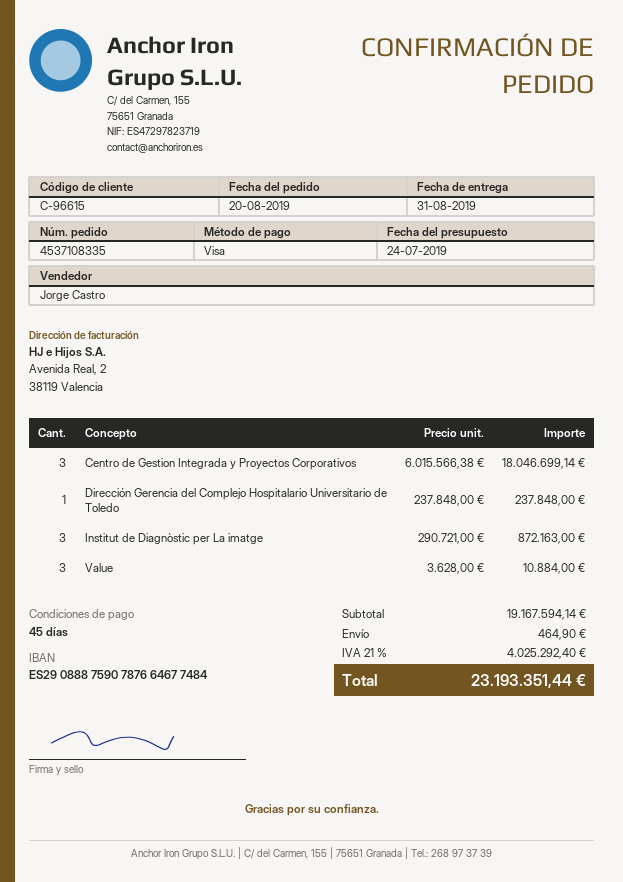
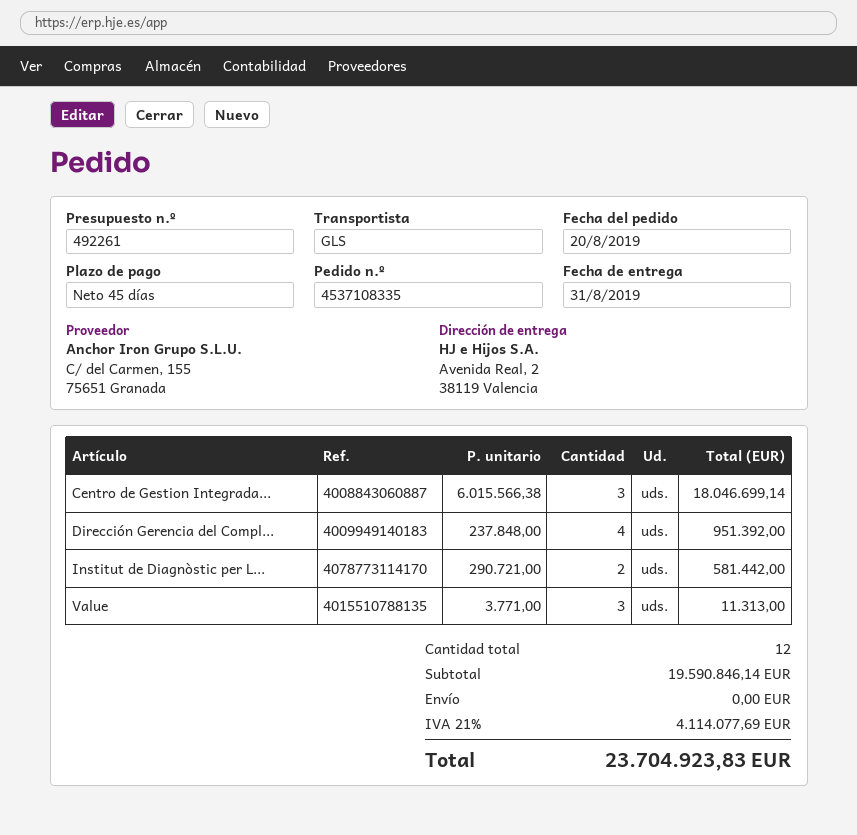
Dirección Gerencia del Complejo Hospitalario Universitario de Toledo: 1 x 237848.00 = 237848.00 -> 4 x 237848.00 = 951392.00
Institut de Diagnòstic per La imatge: 3 x 290721.00 = 872163.00 -> 2 x 290721.00 = 581442.00
Value: 3 x 3628.00 = 10884.00 -> 3 x 3771.00 = 11313.00
subtotal: 19167594.14 -> 19590846.14
shipping: 464.90 -> 0.00
tax: 21% = 4025292.40 -> 21% = 4114077.69
total: 23193351.44 -> 23704923.83

